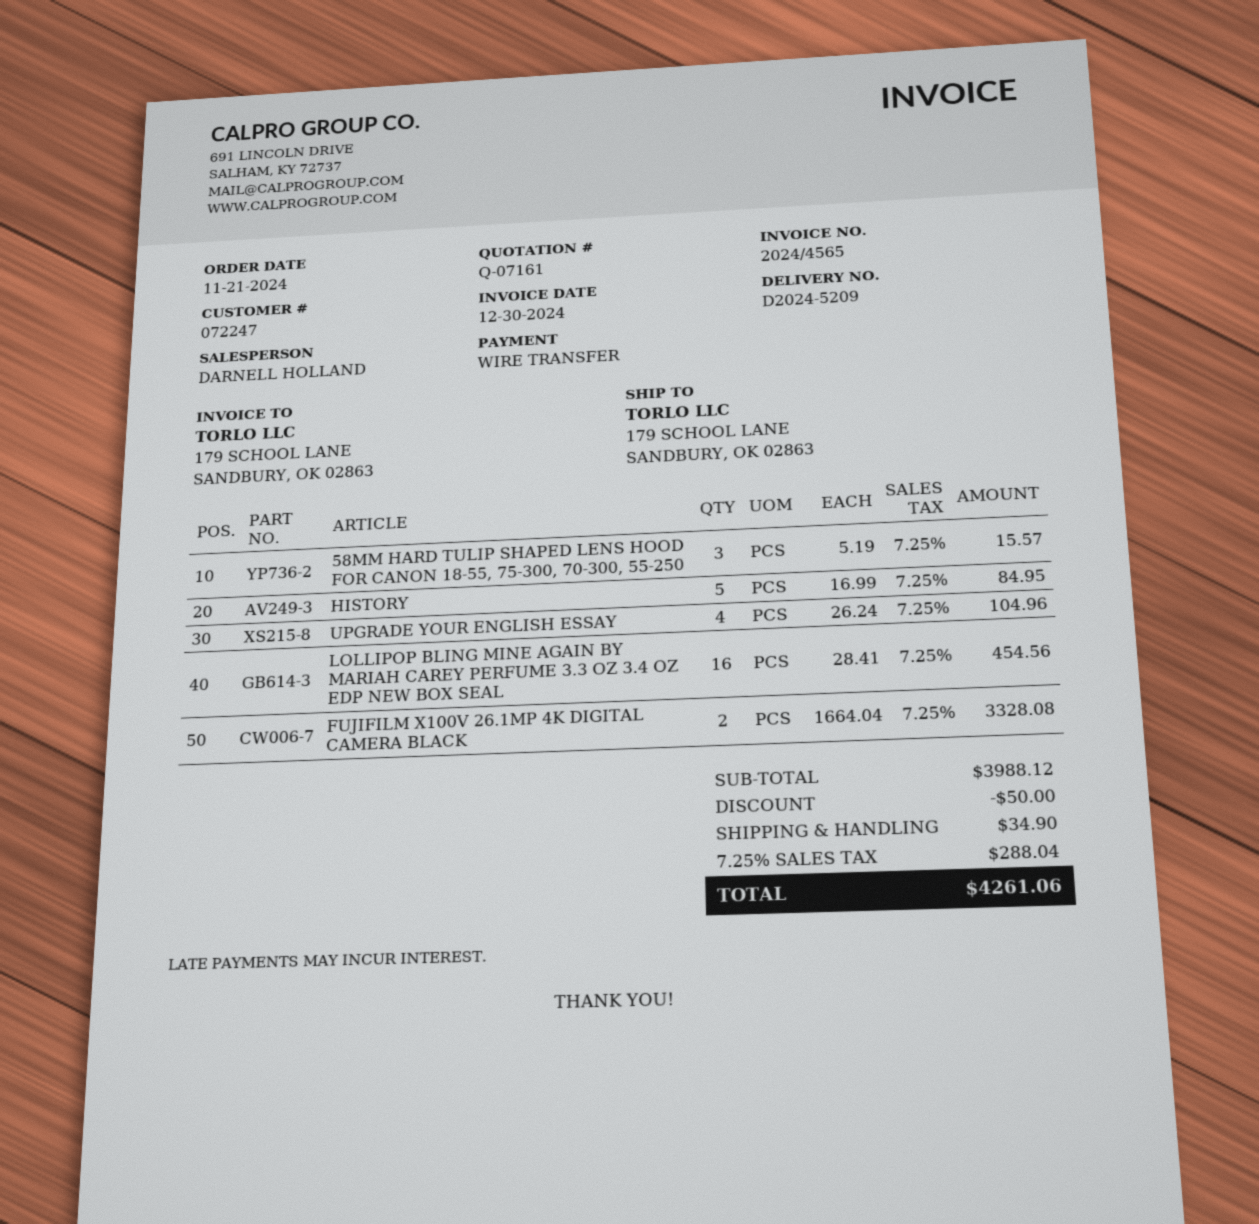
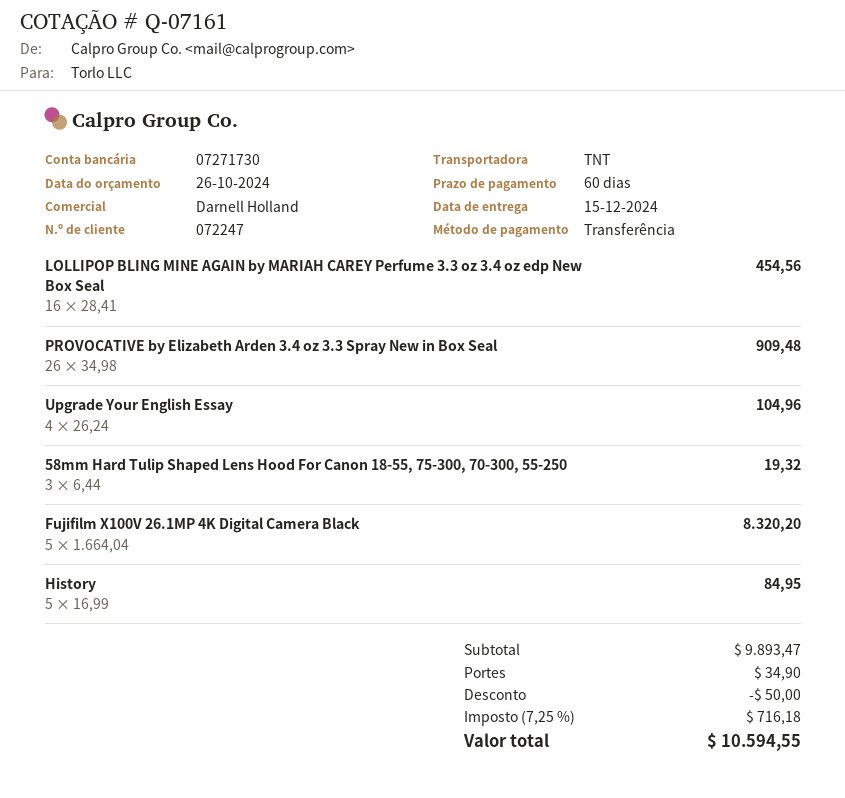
58MM HARD TULIP SHAPED LENS HOOD FOR CANON 18-55, 75-300, 70-300, 55-250: 3 x 5.19 = 15.57 -> 3 x 6.44 = 19.32
FUJIFILM X100V 26.1MP 4K DIGITAL CAMERA BLACK: 2 x 1664.04 = 3328.08 -> 5 x 1664.04 = 8320.20
PROVOCATIVE by Elizabeth Arden 3.4 oz 3.3 Spray New in Box Seal: none -> 26 x 34.98 = 909.48
subtotal: 3988.12 -> 9893.47
tax: 7.25% = 288.04 -> 7.25% = 716.18
total: 4261.06 -> 10594.55

